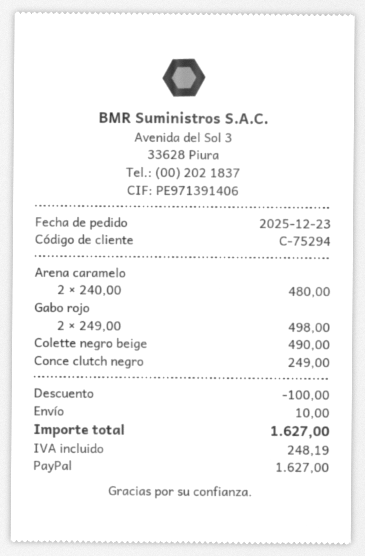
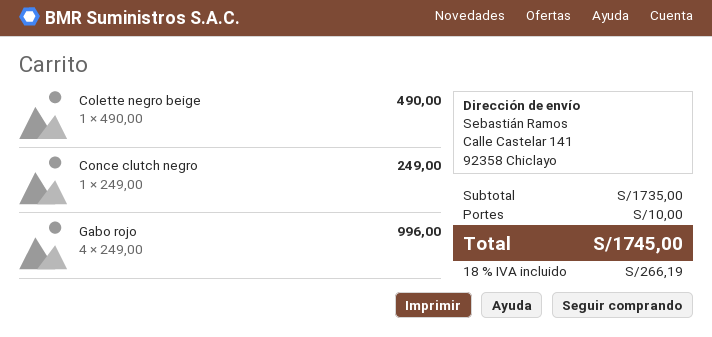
Arena caramelo: 2 x 240.00 = 480.00 -> none
Gabo rojo: 2 x 249.00 = 498.00 -> 4 x 249.00 = 996.00
discount: 100.00 -> none
tax: 248.19 -> 266.19
total: 1627.00 -> 1745.00

